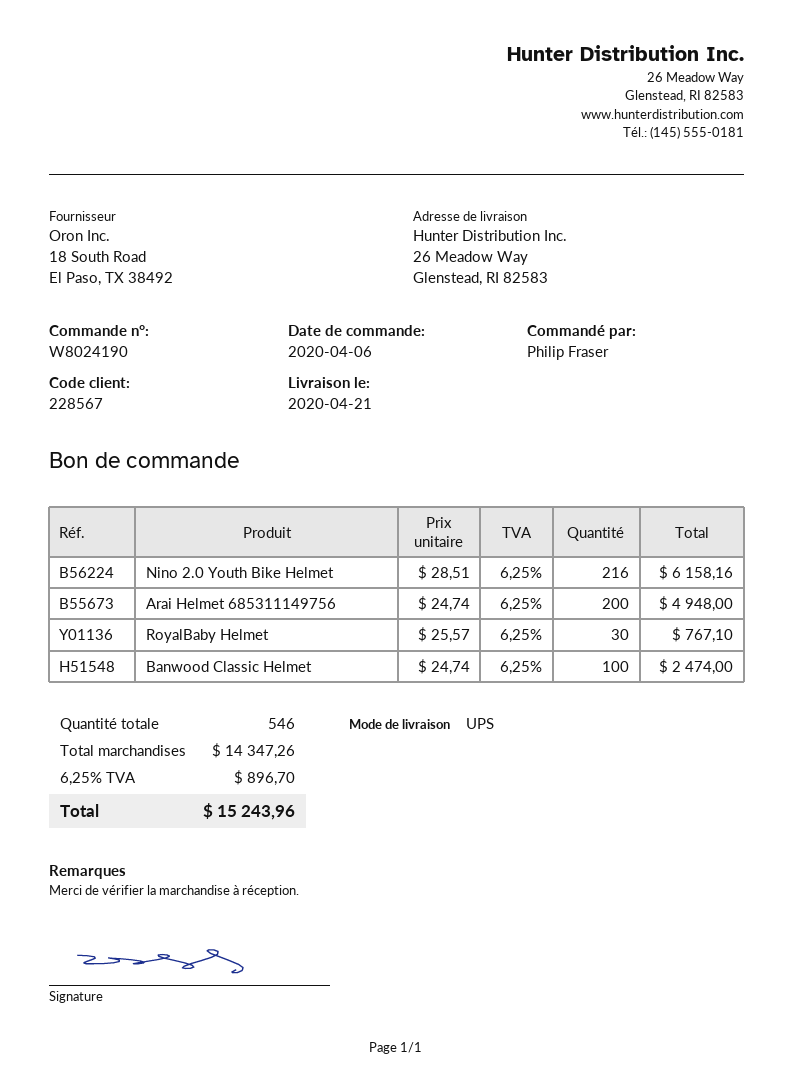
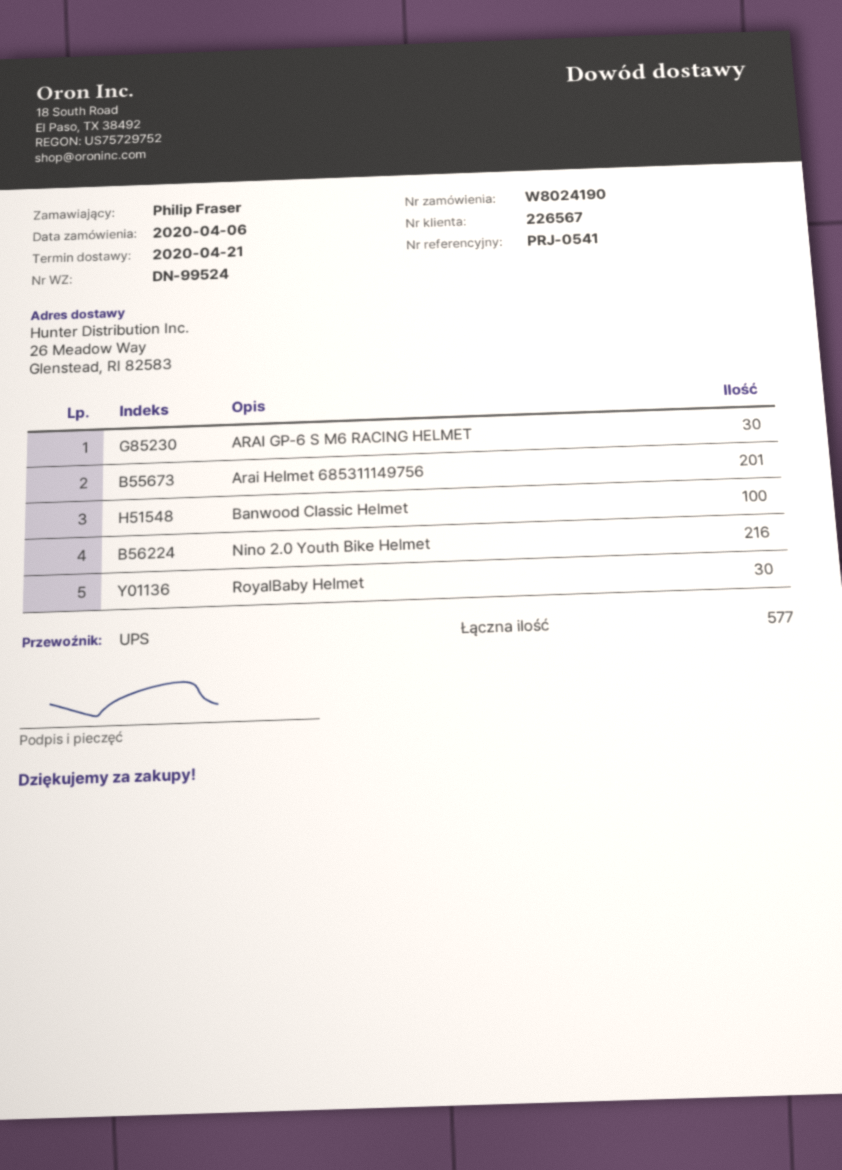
customer number: 228567 -> 226567
Arai Helmet 685311149756: 200 -> 201
ARAI GP-6 S M6 RACING HELMET: none -> 30
total quantity: 546 -> 577

